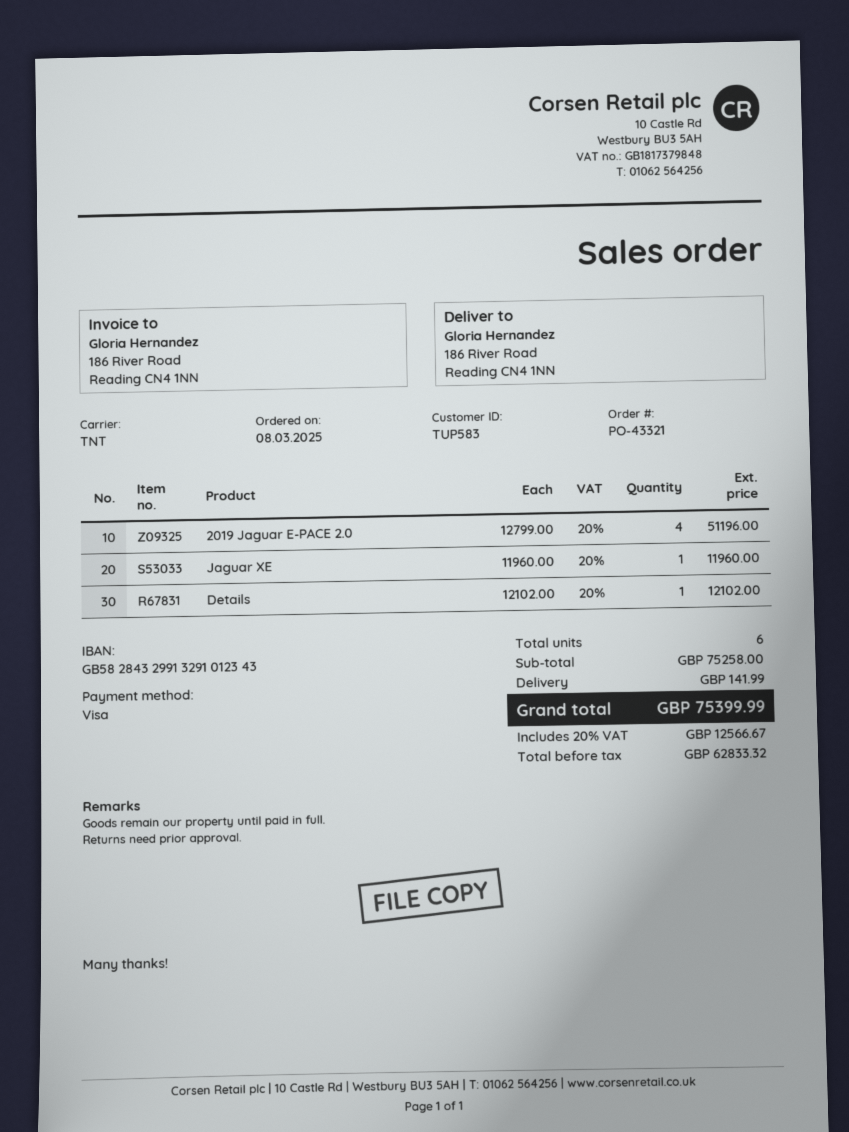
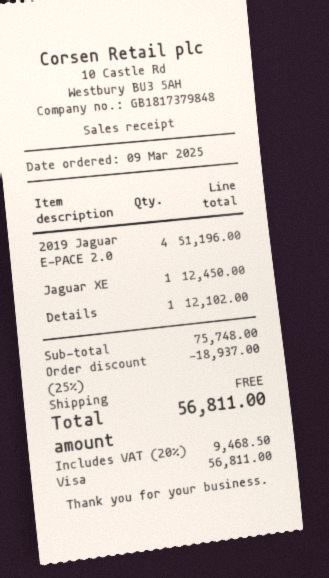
order date: 2025-03-08 -> 2025-03-09
Jaguar XE: 1 for 11960.00 -> 1 for 12450.00
subtotal: 75258.00 -> 75748.00
discount: none -> 25% = 18937.00
shipping: 141.99 -> 0.00
tax: 20% = 12566.67 -> 20% = 9468.50
total: 75399.99 -> 56811.00

